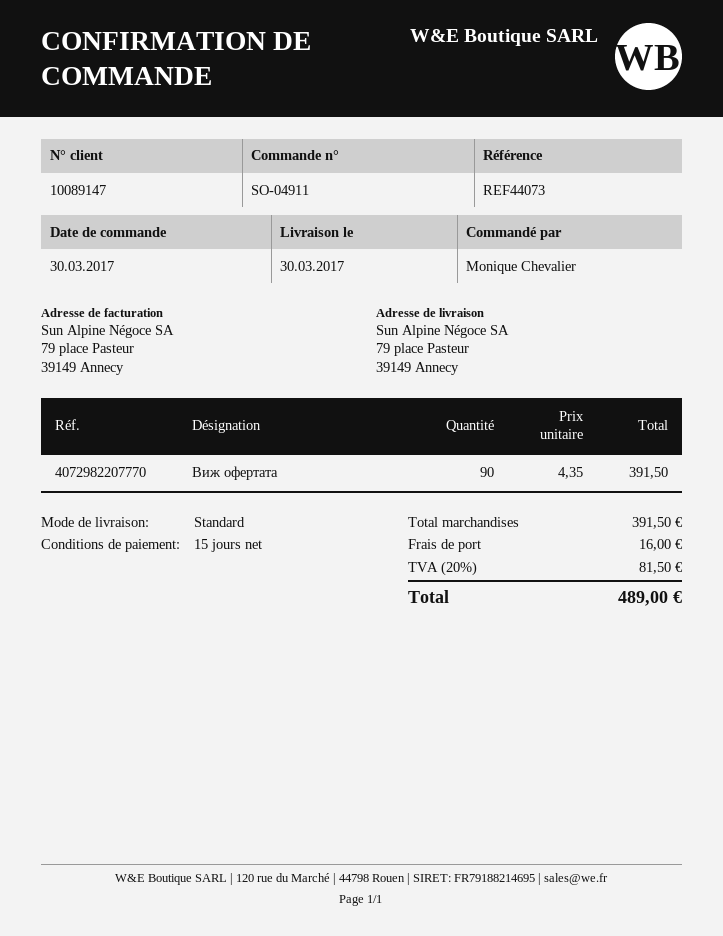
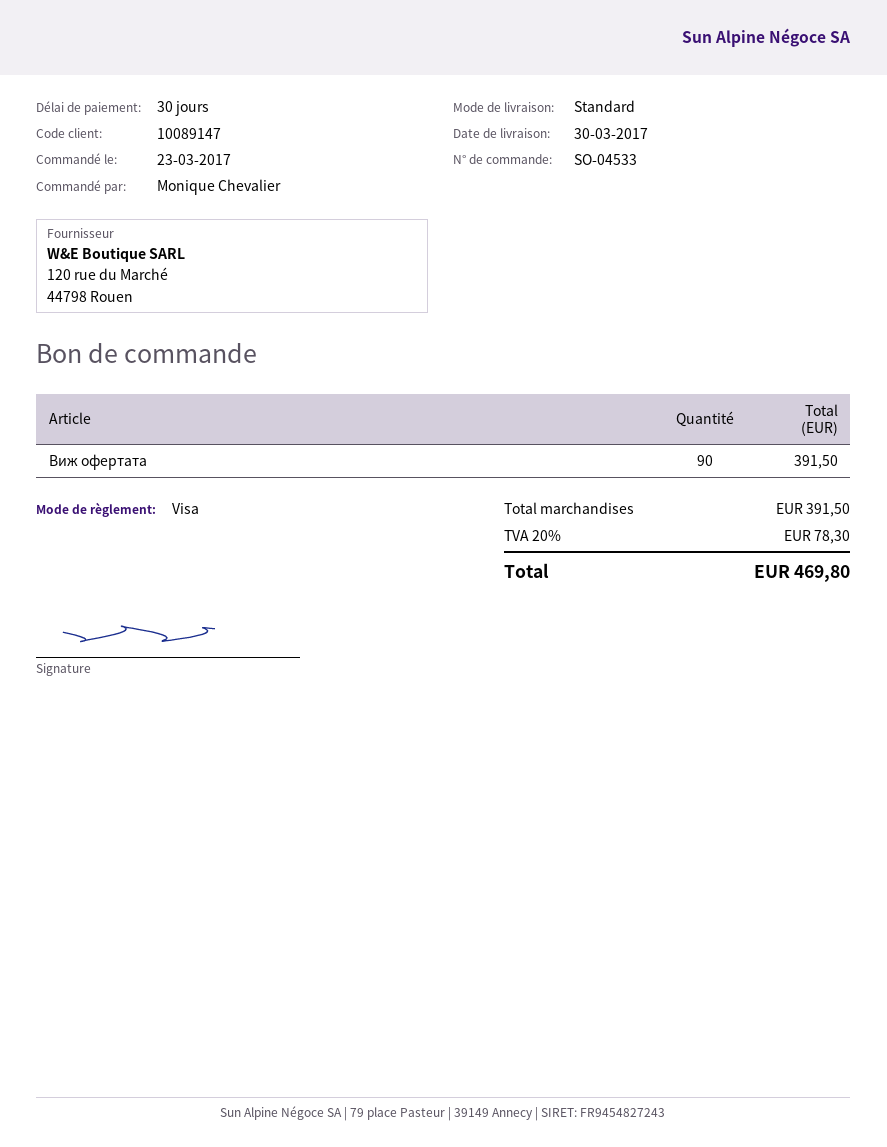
order number: SO-04911 -> SO-04533
order date: 2017-03-30 -> 2017-03-23
payment terms: 15 days -> 30 days
shipping: 16.00 -> none
tax: 20% = 81.50 -> 20% = 78.30
total: 489.00 -> 469.80

